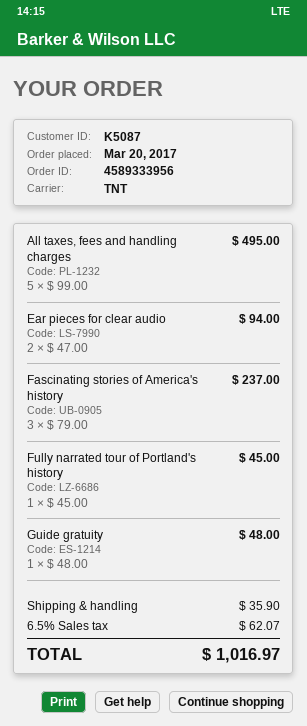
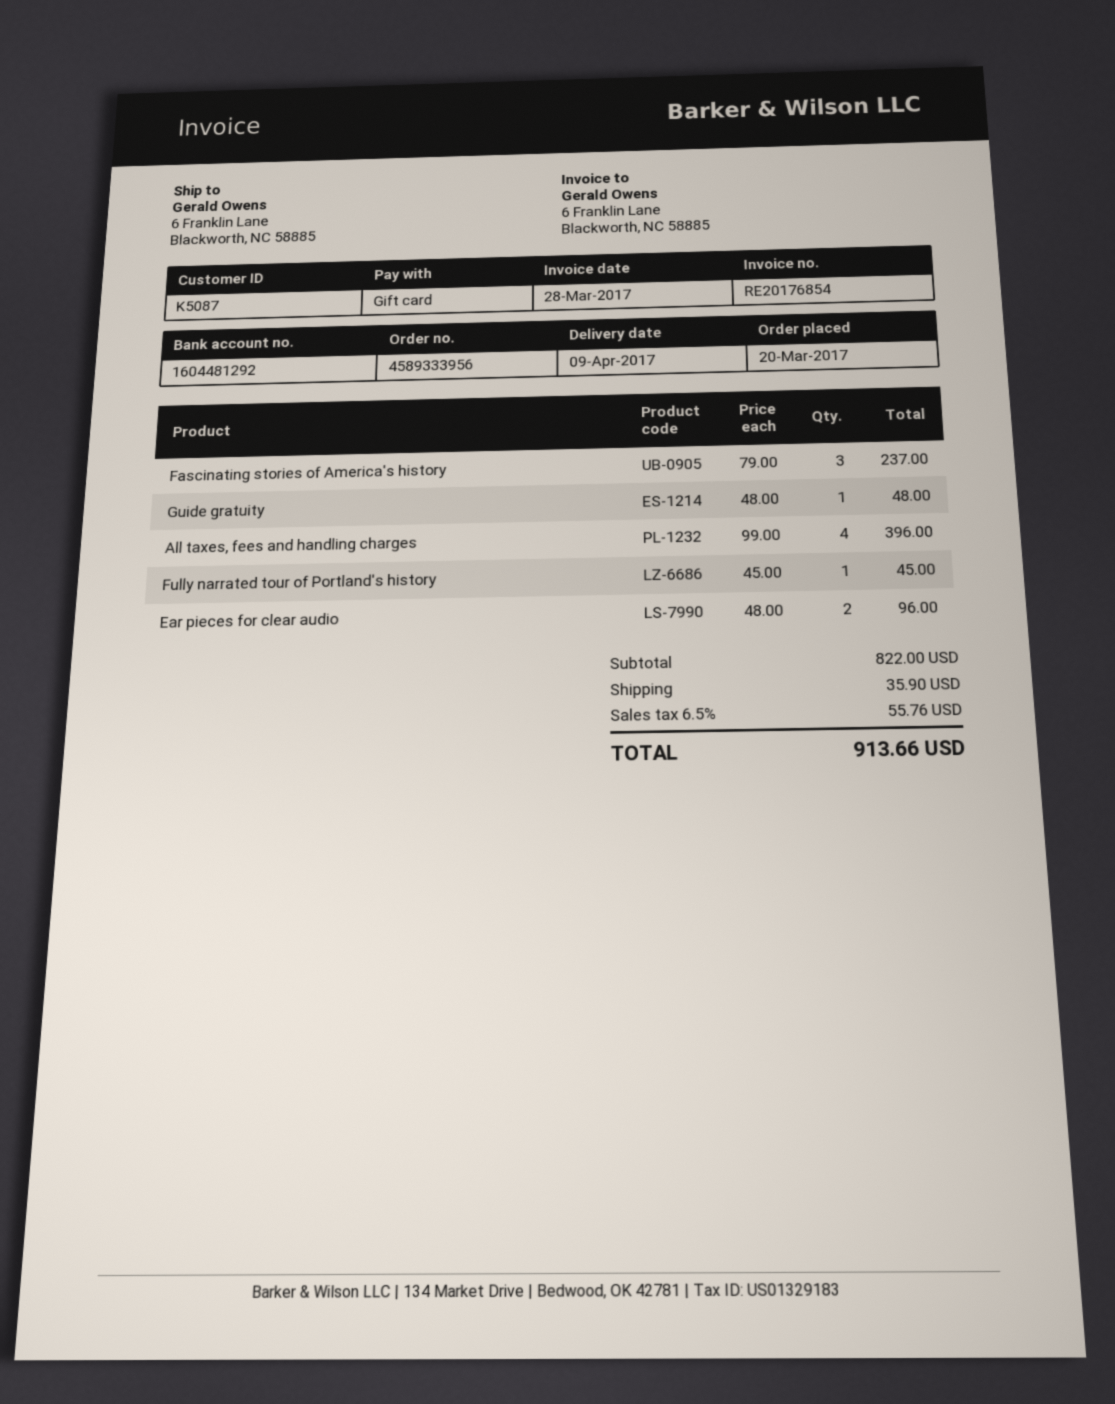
All taxes, fees and handling charges: 5 x 99.00 = 495.00 -> 4 x 99.00 = 396.00
Ear pieces for clear audio: 2 x 47.00 = 94.00 -> 2 x 48.00 = 96.00
tax: 6.5% = 62.07 -> 6.5% = 55.76
total: 1016.97 -> 913.66

